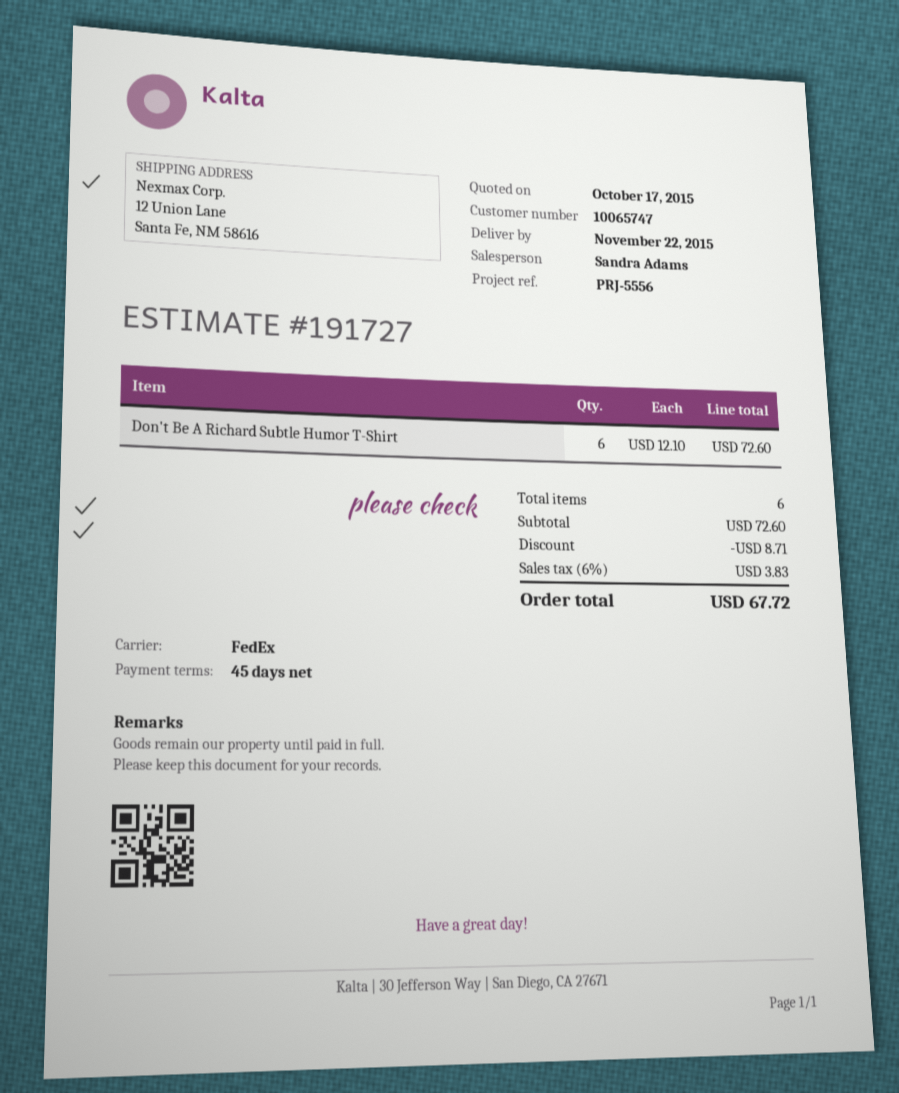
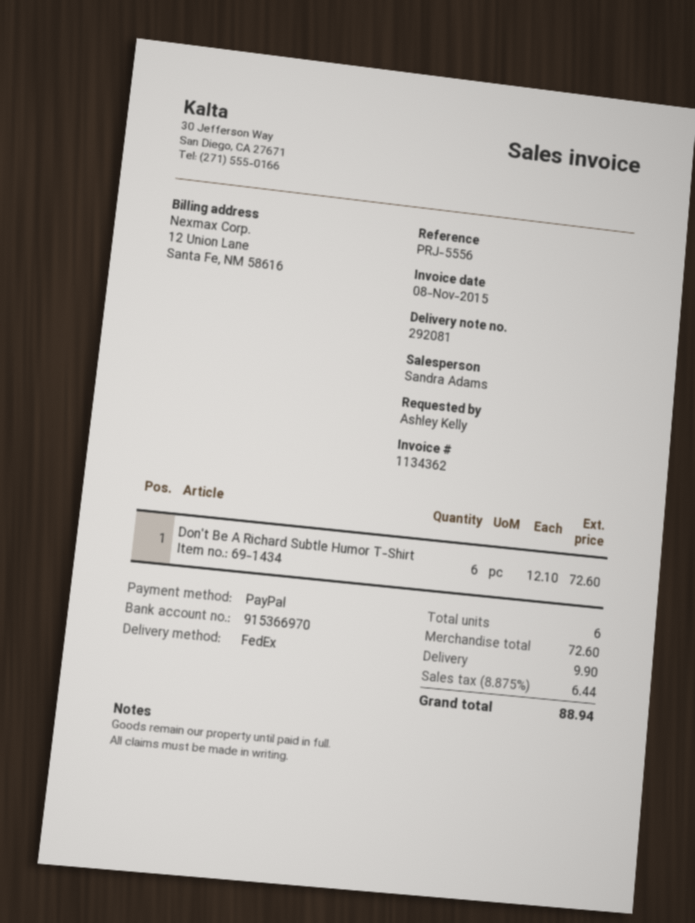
discount: 8.71 -> none
shipping: none -> 9.90
tax: 6% = 3.83 -> 8.875% = 6.44
total: 67.72 -> 88.94

